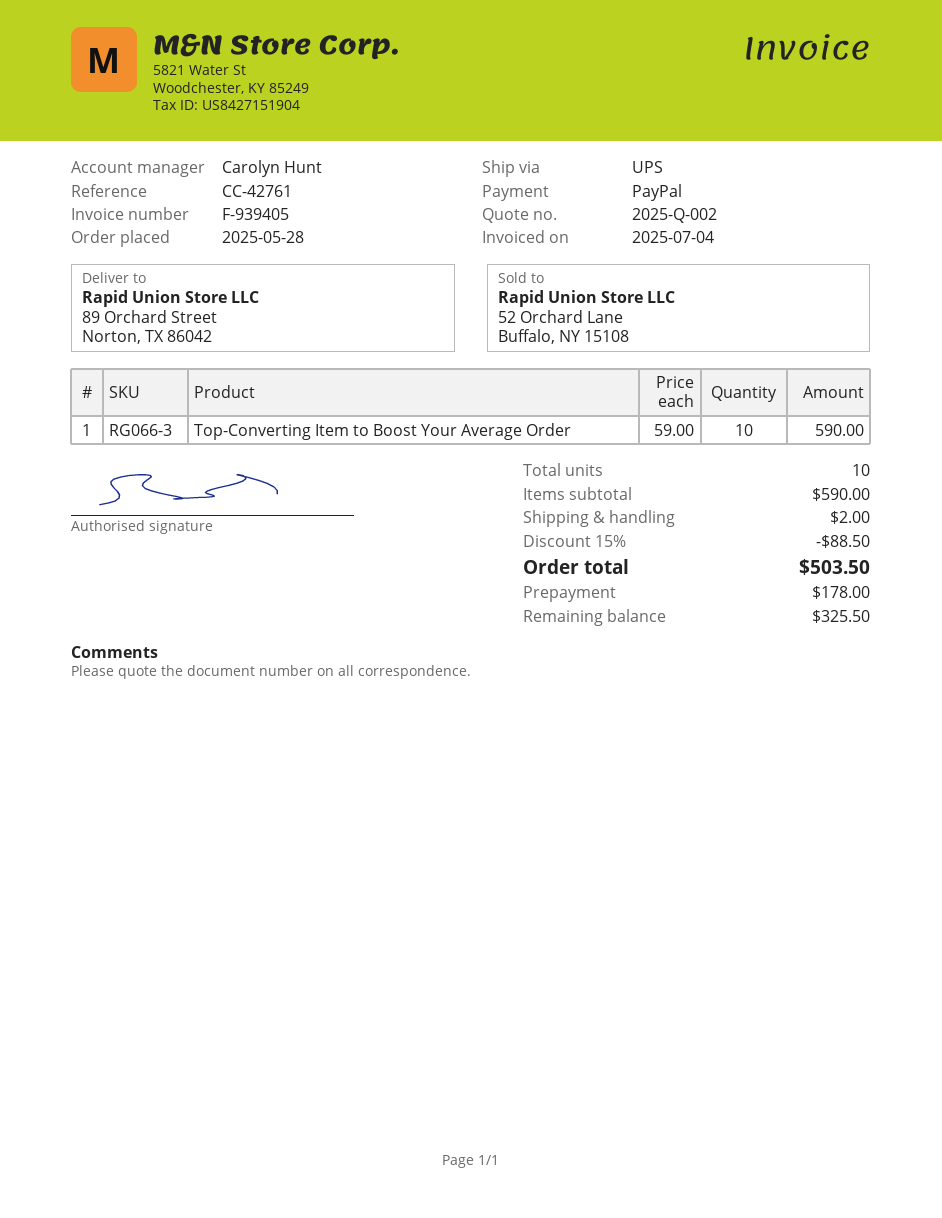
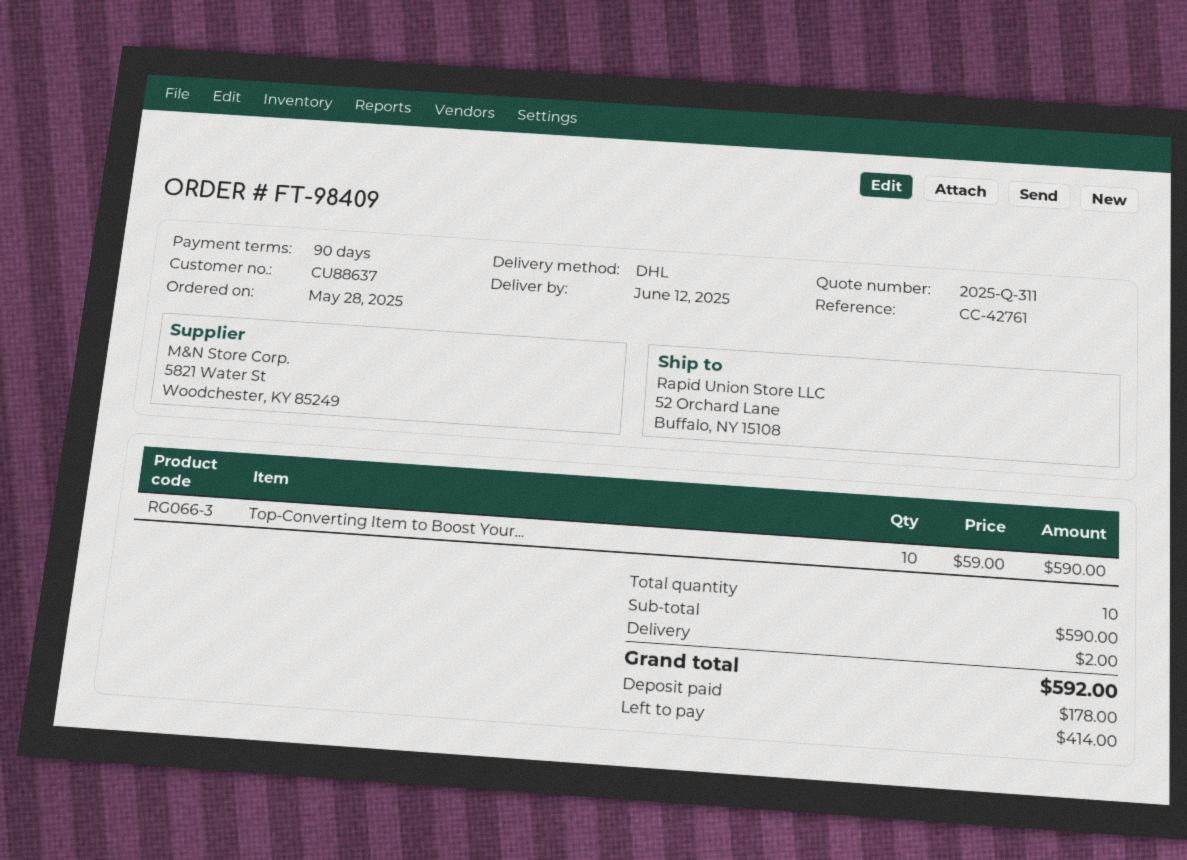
quote number: 2025-Q-002 -> 2025-Q-311
shipping method: UPS -> DHL
ship to: 89 Orchard Street, Norton, TX 86042 -> 52 Orchard Lane, Buffalo, NY 15108
discount: 15% = 88.50 -> none
total: 503.50 -> 592.00
balance: 325.50 -> 414.00

